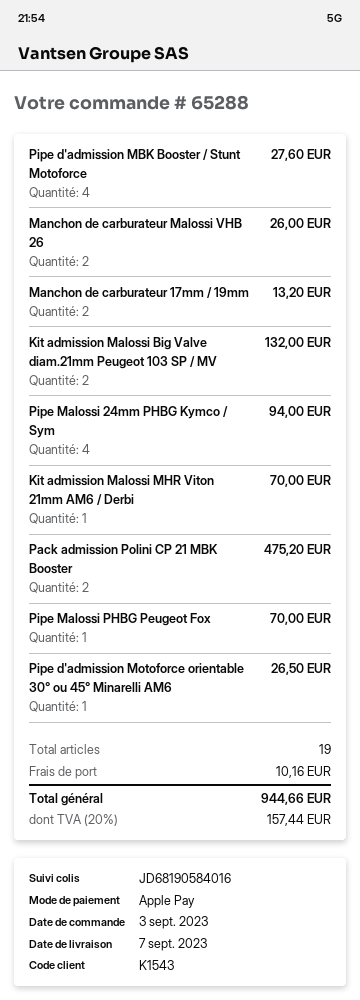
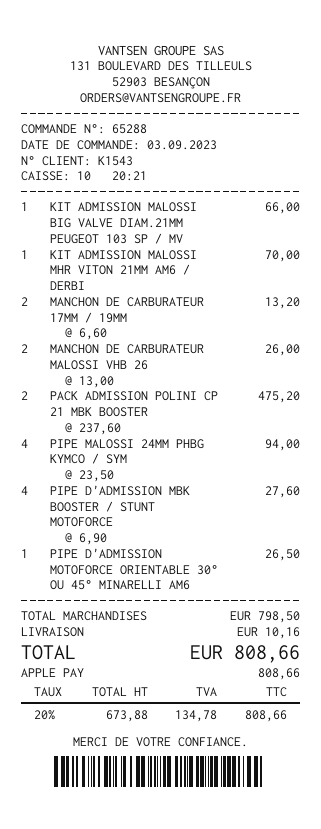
Kit admission Malossi Big Valve diam.21mm Peugeot 103 SP / MV: 2 for 132.00 -> 1 for 66.00
Pipe Malossi PHBG Peugeot Fox: 1 for 70.00 -> none
tax: 20% = 157.44 -> 20% = 134.78
total: 944.66 -> 808.66

